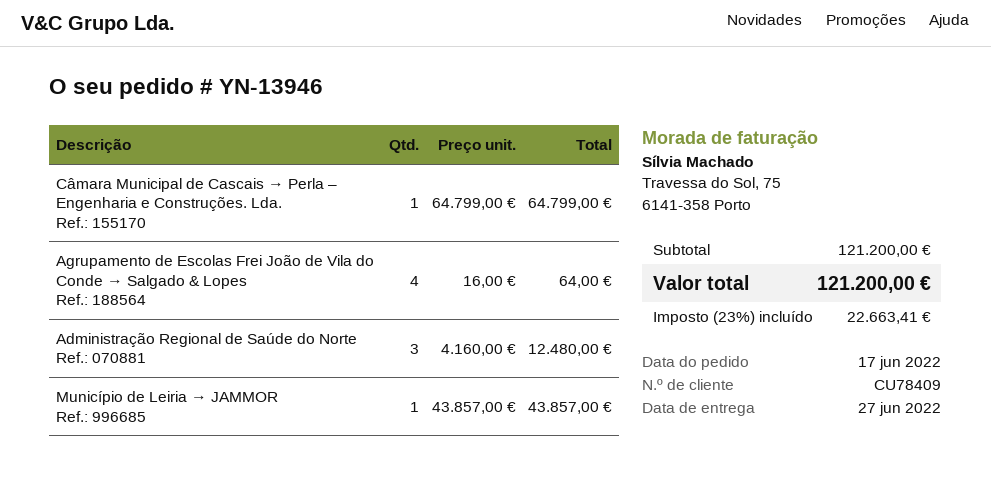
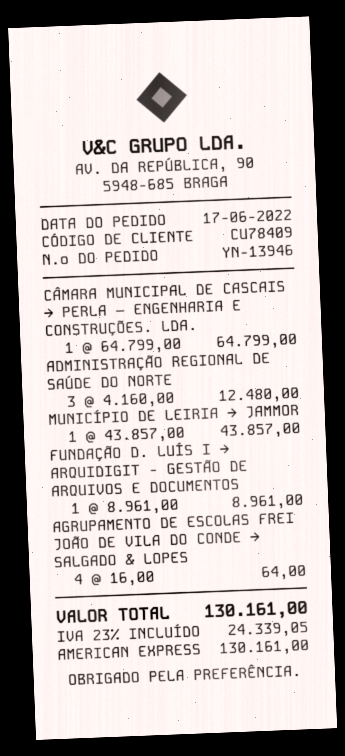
FUNDAÇÃO D. LUÍS I → ARQUIDIGIT - GESTÃO DE ARQUIVOS E DOCUMENTOS: none -> 1 x 8961.00 = 8961.00
tax: 23% = 22663.41 -> 23% = 24339.05
total: 121200.00 -> 130161.00

